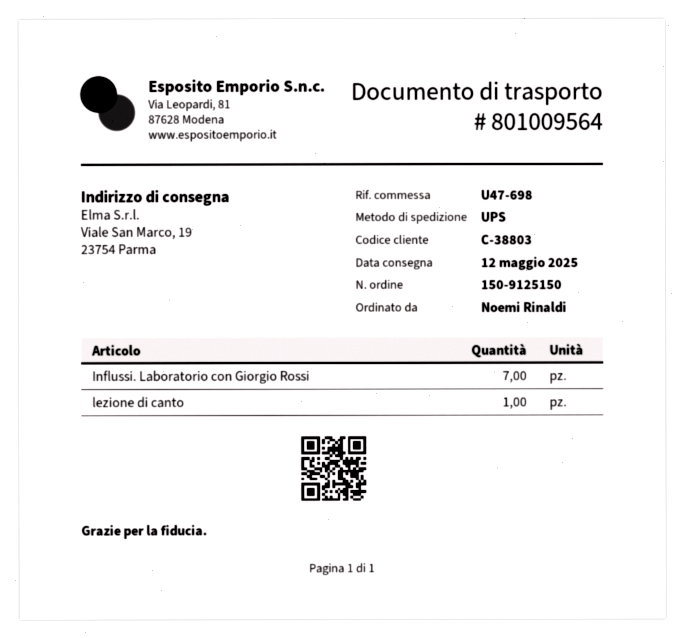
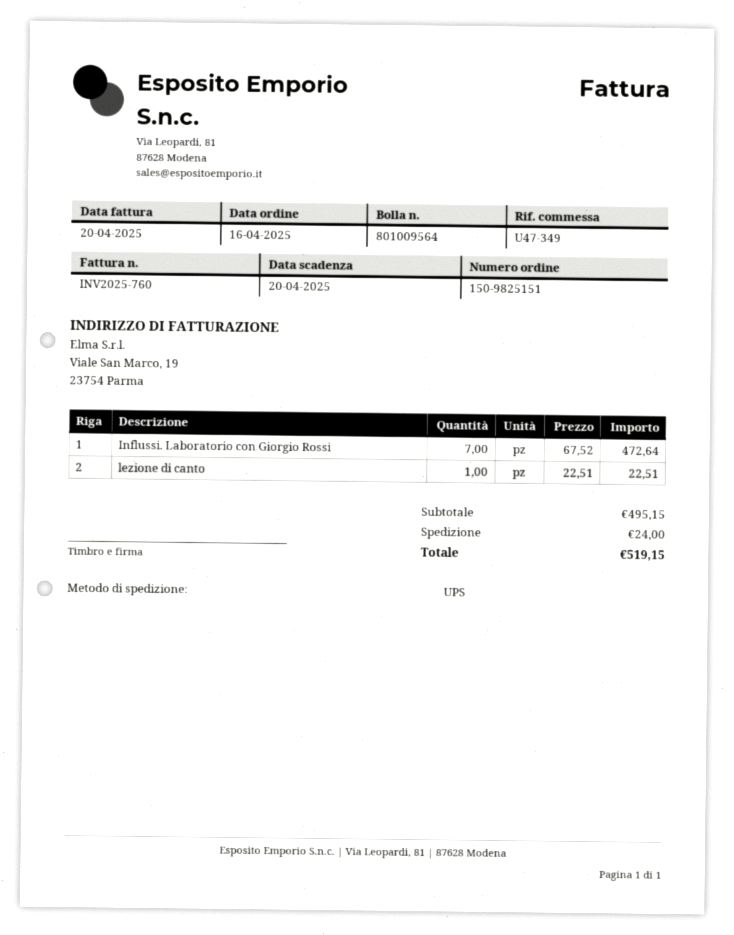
order number: 150-9125150 -> 150-9825151
reference: U47-698 -> U47-349

